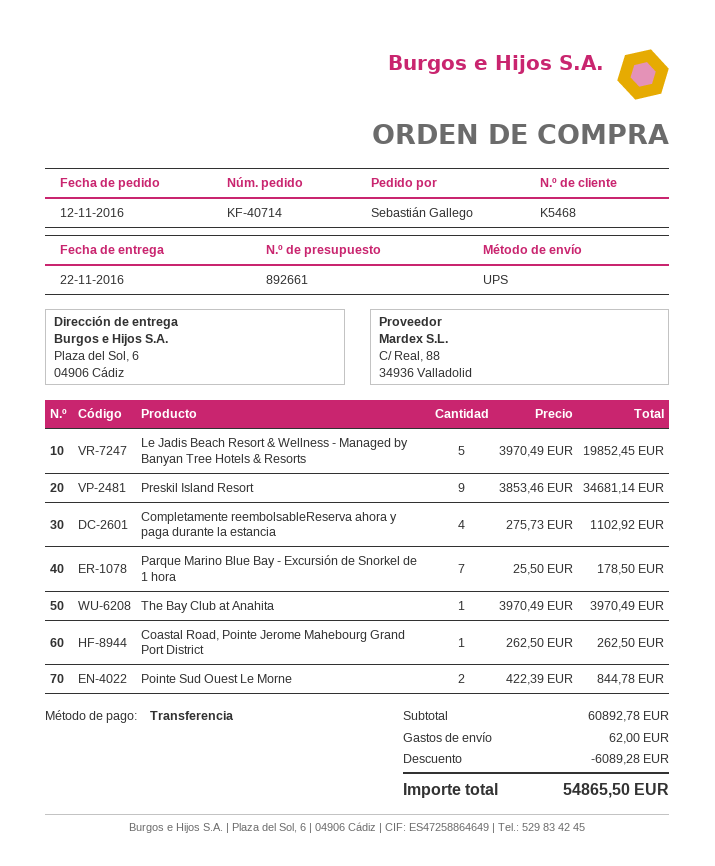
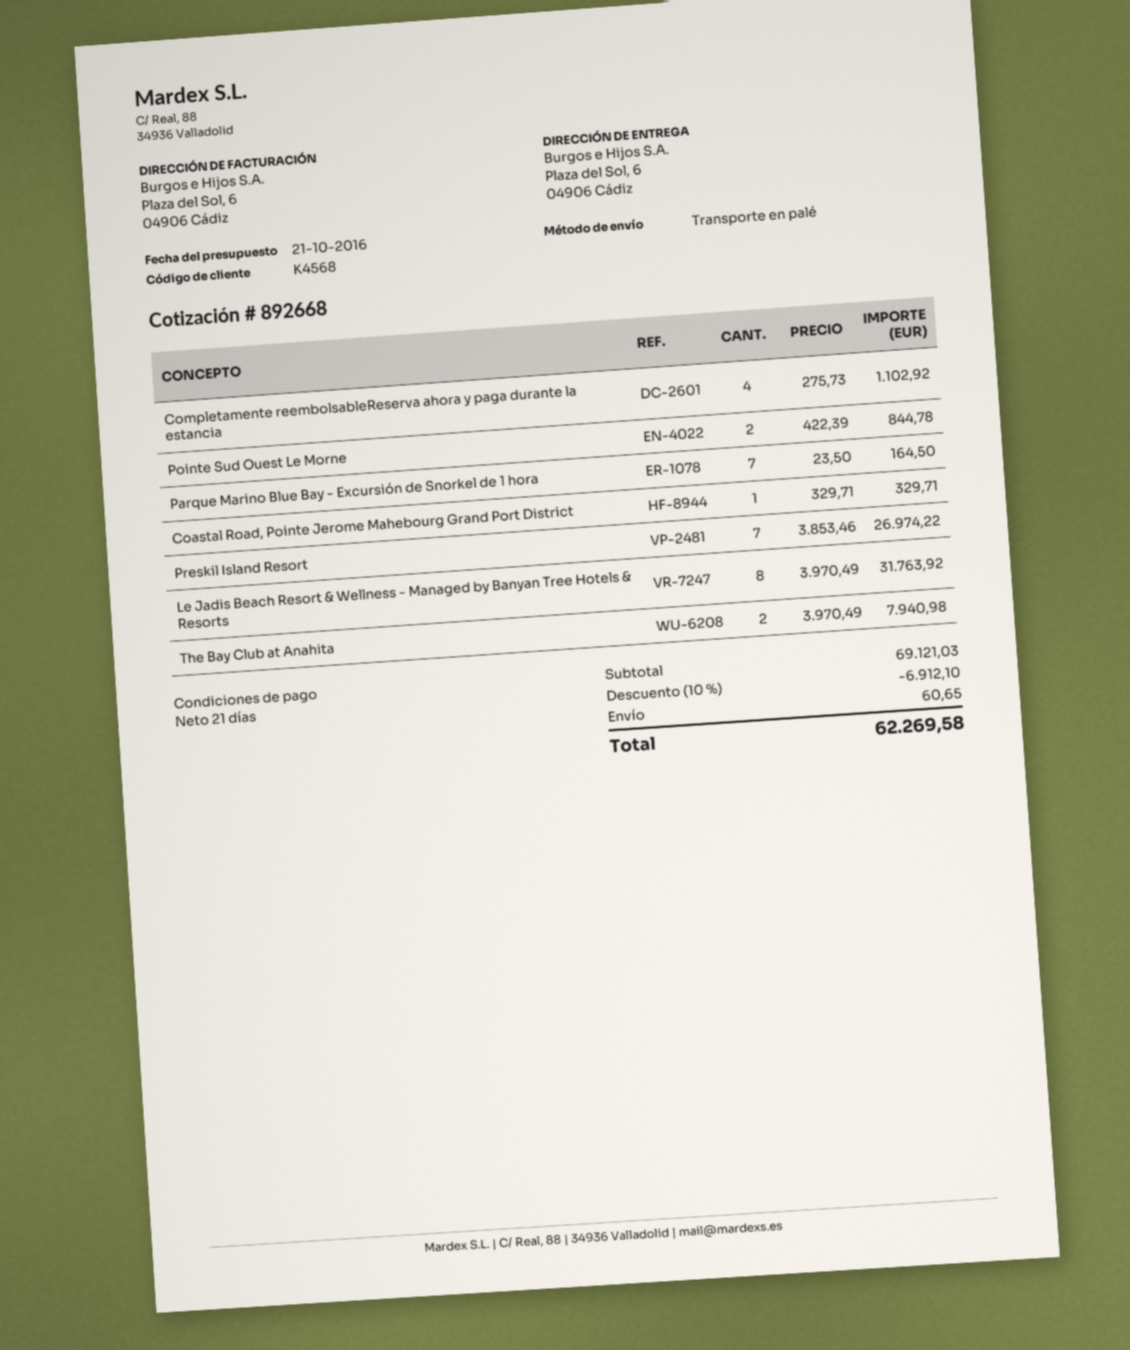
quote number: 892661 -> 892668
customer number: K5468 -> K4568
shipping method: UPS -> pallet freight
Le Jadis Beach Resort & Wellness - Managed by Banyan Tree Hotels & Resorts: 5 x 3970.49 = 19852.45 -> 8 x 3970.49 = 31763.92
Preskil Island Resort: 9 x 3853.46 = 34681.14 -> 7 x 3853.46 = 26974.22
Parque Marino Blue Bay - Excursión de Snorkel de 1 hora: 7 x 25.50 = 178.50 -> 7 x 23.50 = 164.50
The Bay Club at Anahita: 1 x 3970.49 = 3970.49 -> 2 x 3970.49 = 7940.98
Coastal Road, Pointe Jerome Mahebourg Grand Port District: 1 x 262.50 = 262.50 -> 1 x 329.71 = 329.71
subtotal: 60892.78 -> 69121.03
discount: 6089.28 -> 6912.10
shipping: 62.00 -> 60.65
total: 54865.50 -> 62269.58

